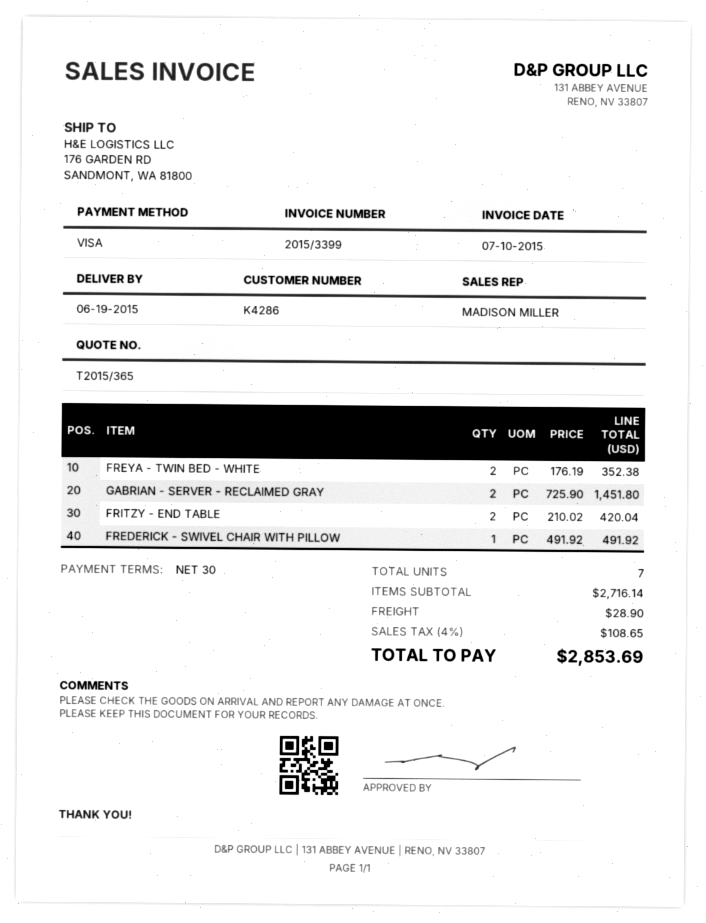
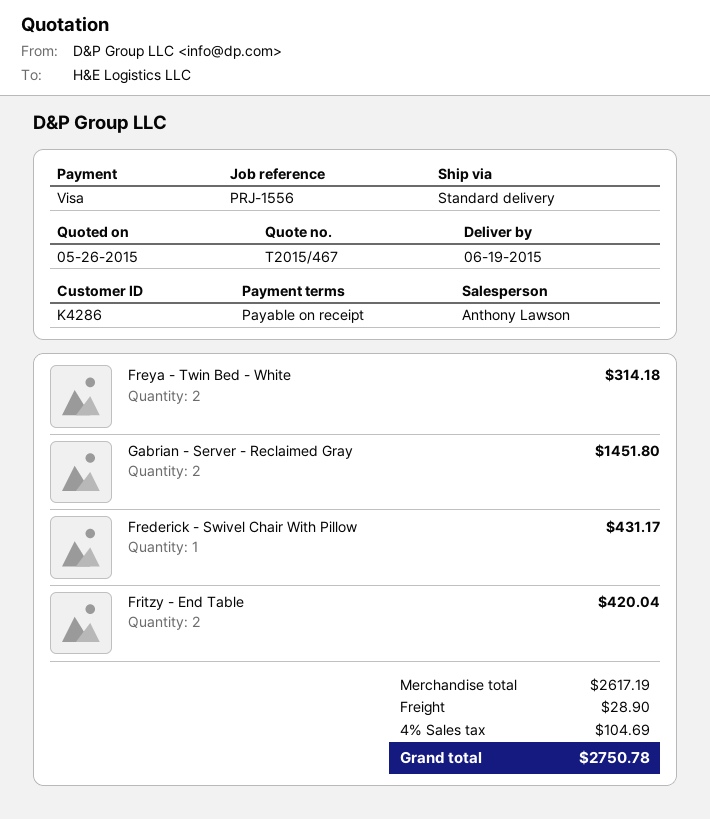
quote number: T2015/365 -> T2015/467
payment terms: 30 days -> on receipt
sales rep: MADISON MILLER -> Anthony Lawson
FREYA - TWIN BED - WHITE: 2 for 352.38 -> 2 for 314.18
FREDERICK - SWIVEL CHAIR WITH PILLOW: 1 for 491.92 -> 1 for 431.17
subtotal: 2716.14 -> 2617.19
tax: 4% = 108.65 -> 4% = 104.69
total: 2853.69 -> 2750.78

